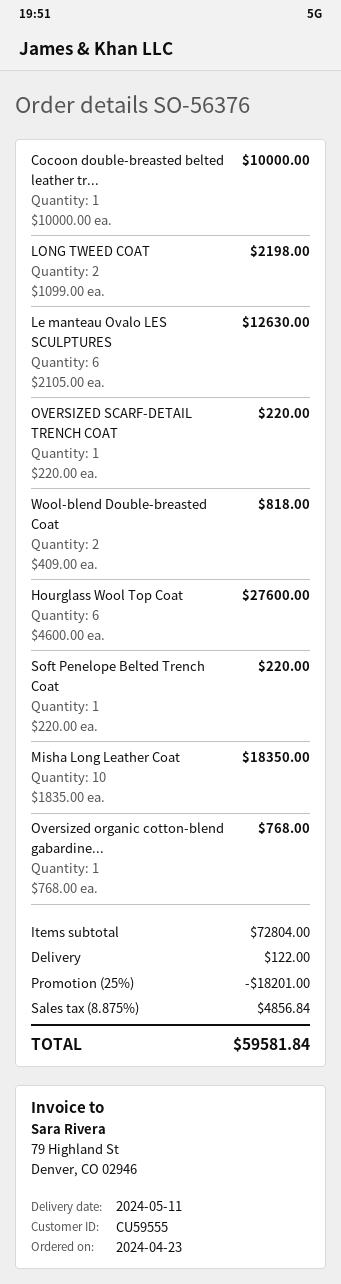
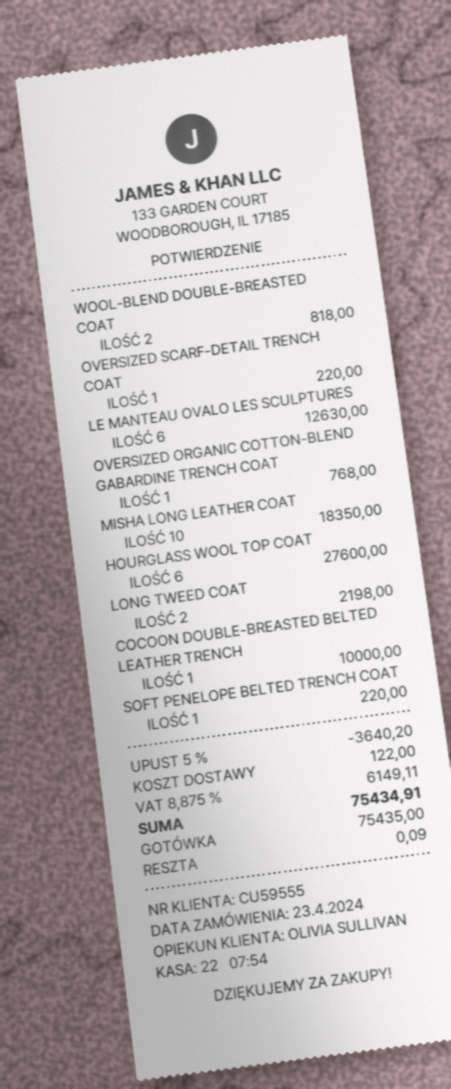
discount: 25% = 18201.00 -> 5% = 3640.20
tax: 8.875% = 4856.84 -> 8.875% = 6149.11
total: 59581.84 -> 75434.91

